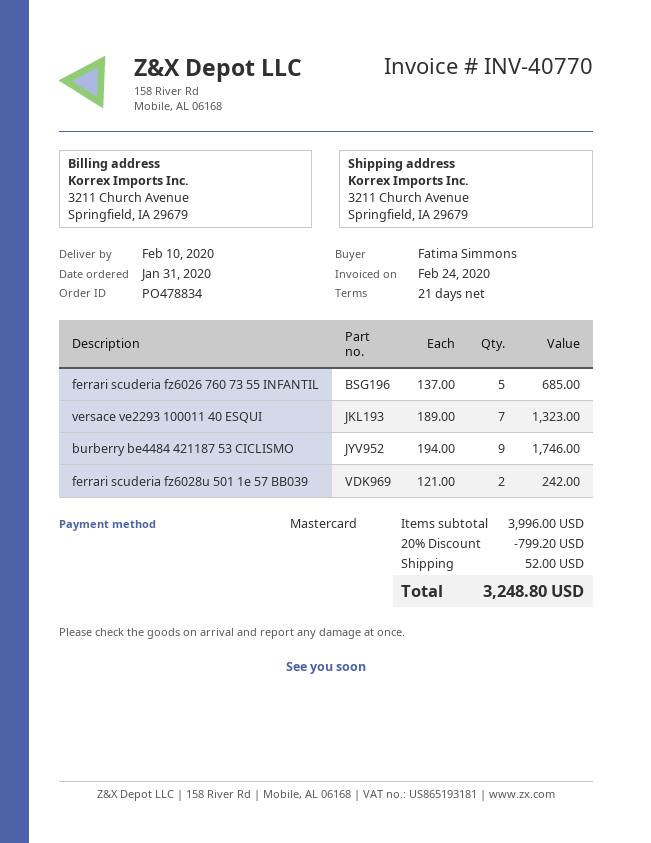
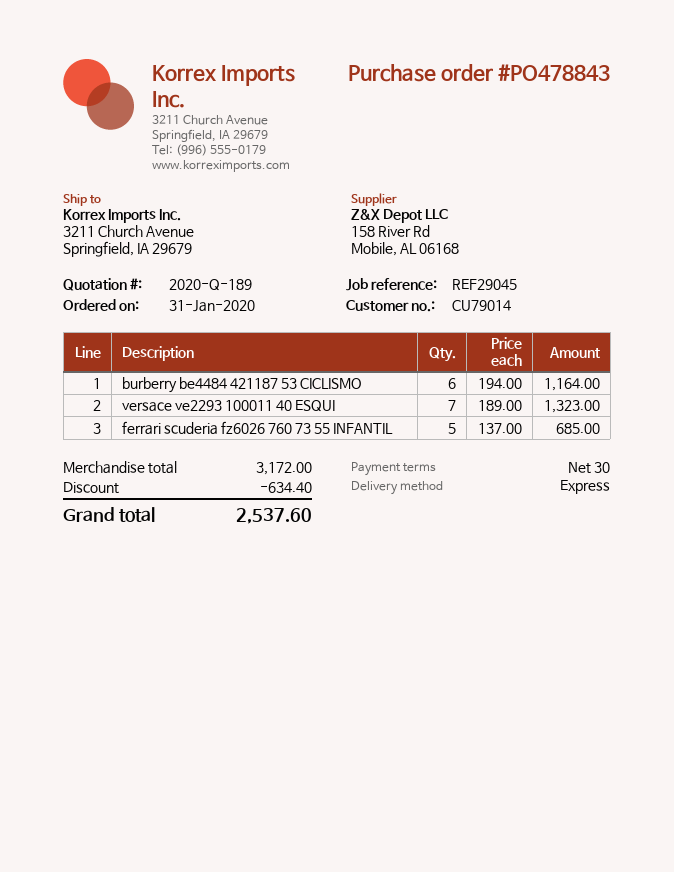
order number: PO478834 -> PO478843
payment terms: 21 days -> 30 days
burberry be4484 421187 53 CICLISMO: 9 x 194.00 = 1746.00 -> 6 x 194.00 = 1164.00
ferrari scuderia fz6028u 501 1e 57 BB039: 2 x 121.00 = 242.00 -> none
subtotal: 3996.00 -> 3172.00
discount: 799.20 -> 634.40
shipping: 52.00 -> none
total: 3248.80 -> 2537.60

